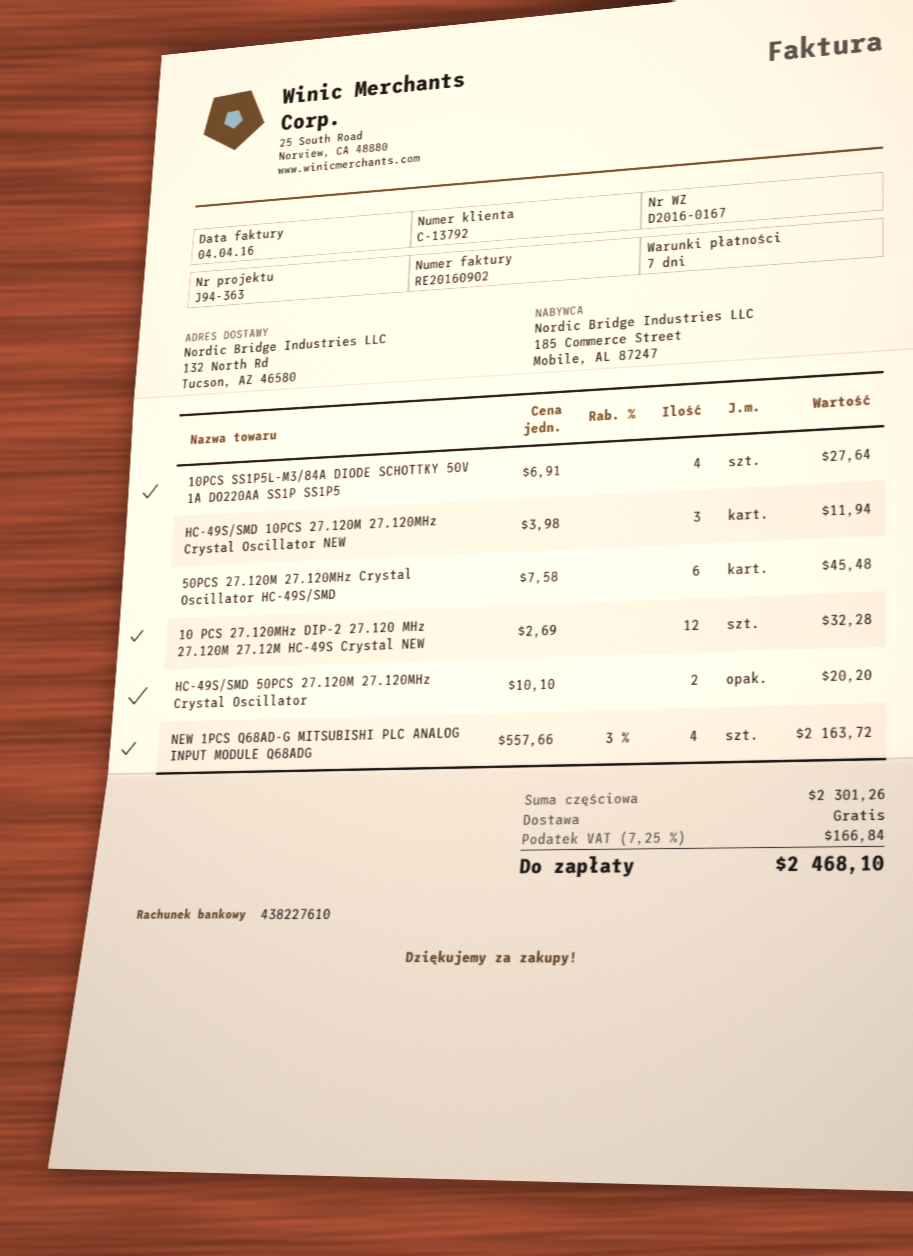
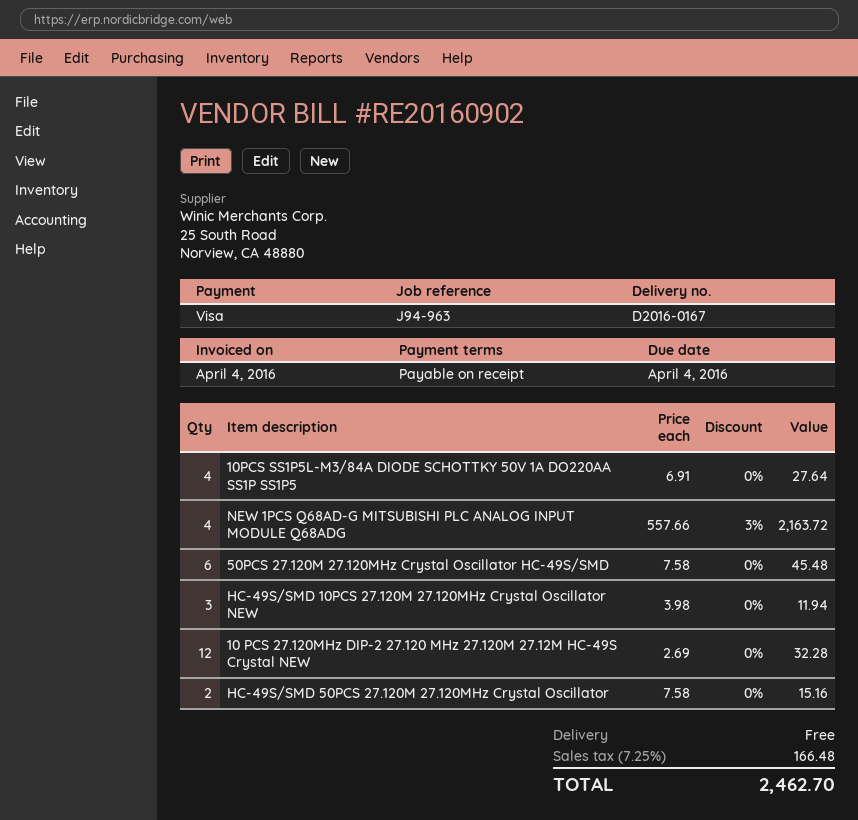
payment terms: 7 days -> on receipt
reference: J94-363 -> J94-963
HC-49S/SMD 50PCS 27.120M 27.120MHz Crystal Oscillator: 2 x 10.10 = 20.20 -> 2 x 7.58 = 15.16
tax: 7.25% = 166.84 -> 7.25% = 166.48
total: 2468.10 -> 2462.70

